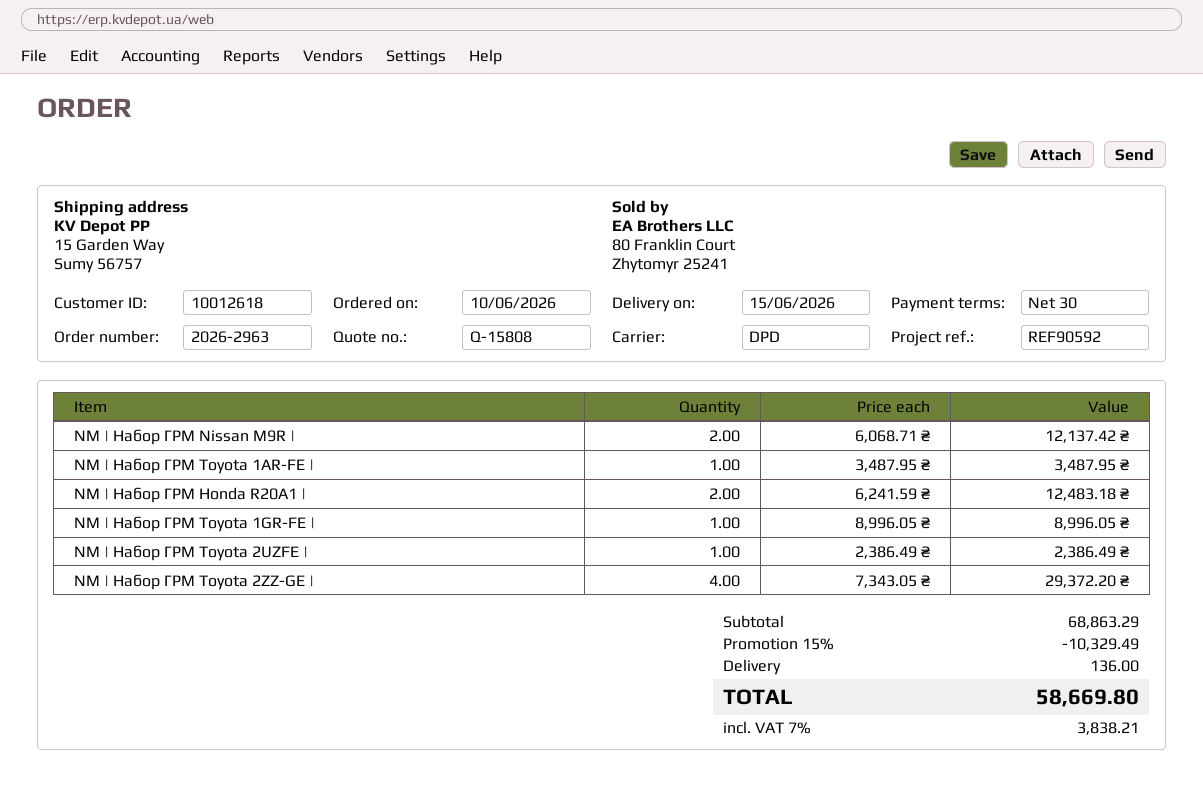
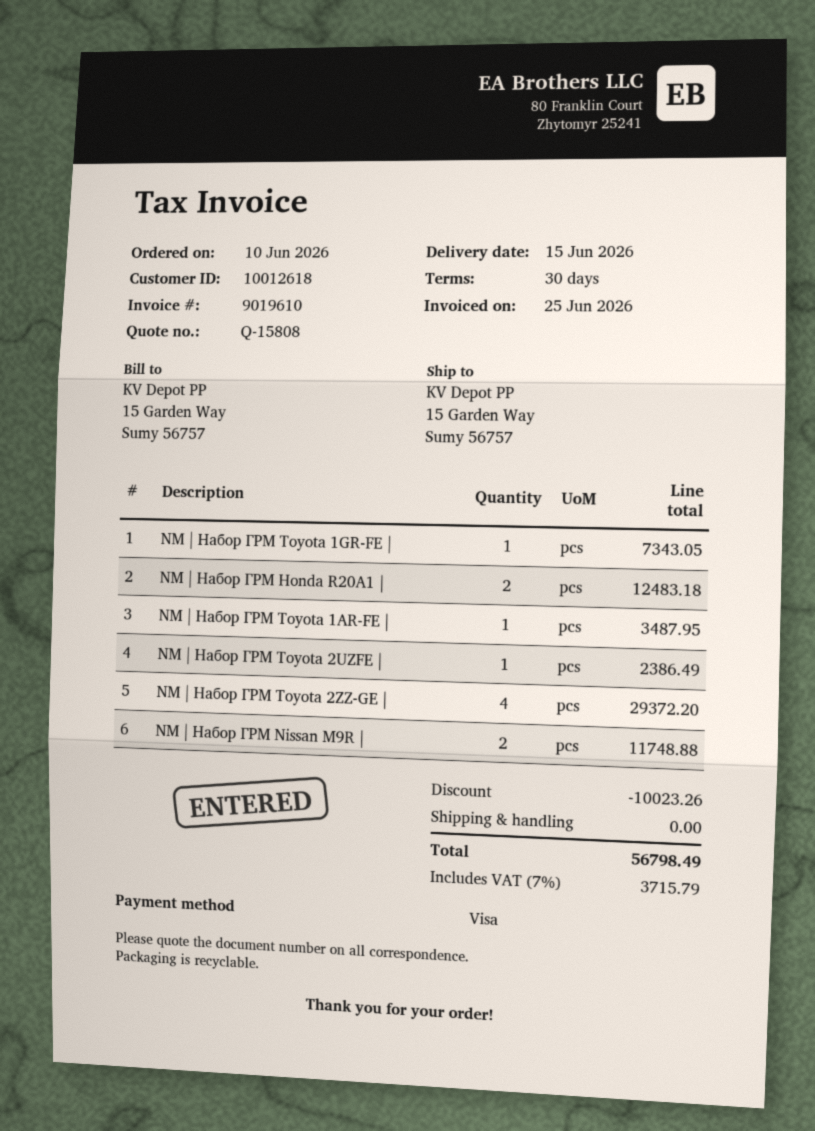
NM | Набор ГРМ Nissan M9R |: 2 for 12137.42 -> 2 for 11748.88
NM | Набор ГРМ Toyota 1GR-FE |: 1 for 8996.05 -> 1 for 7343.05
discount: 10329.49 -> 10023.26
shipping: 136.00 -> 0.00
tax: 7% = 3838.21 -> 7% = 3715.79
total: 58669.80 -> 56798.49

